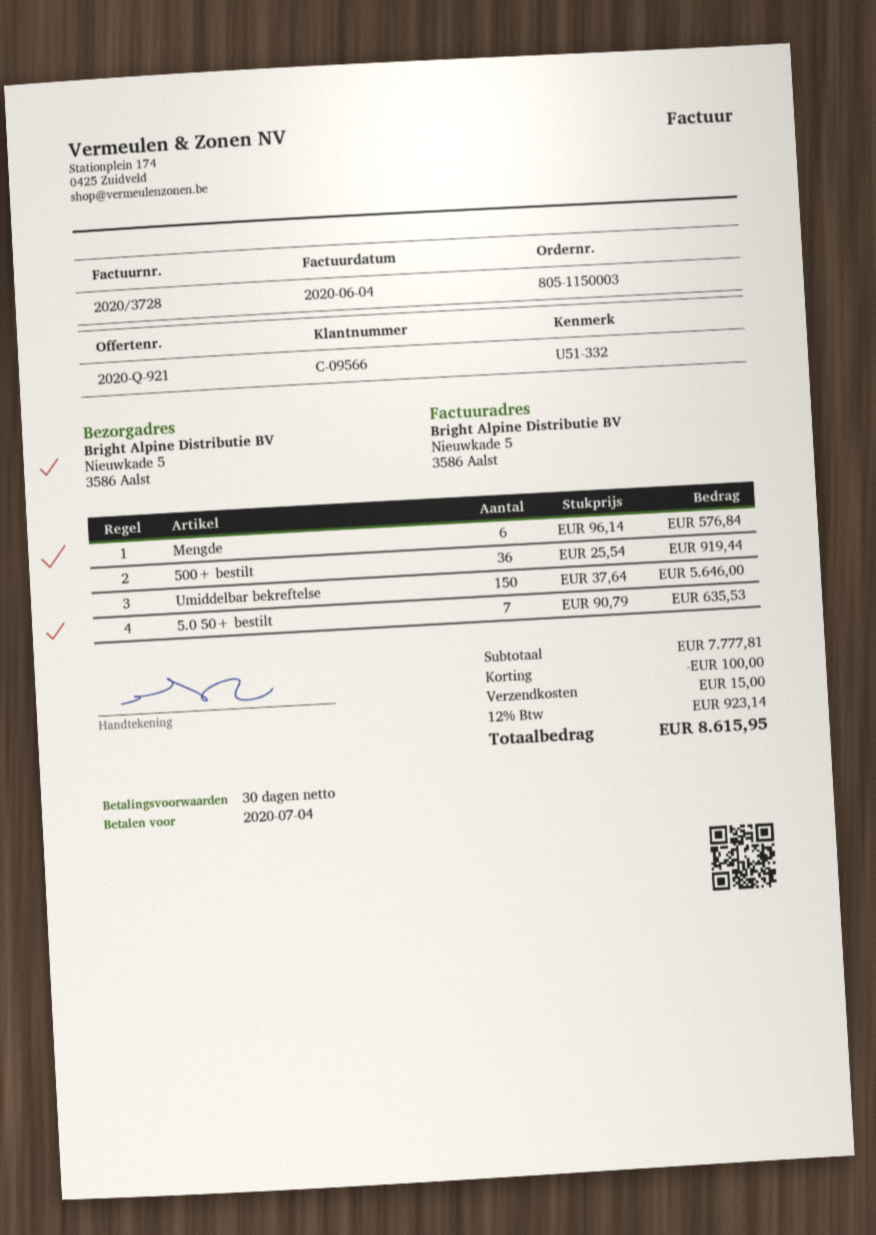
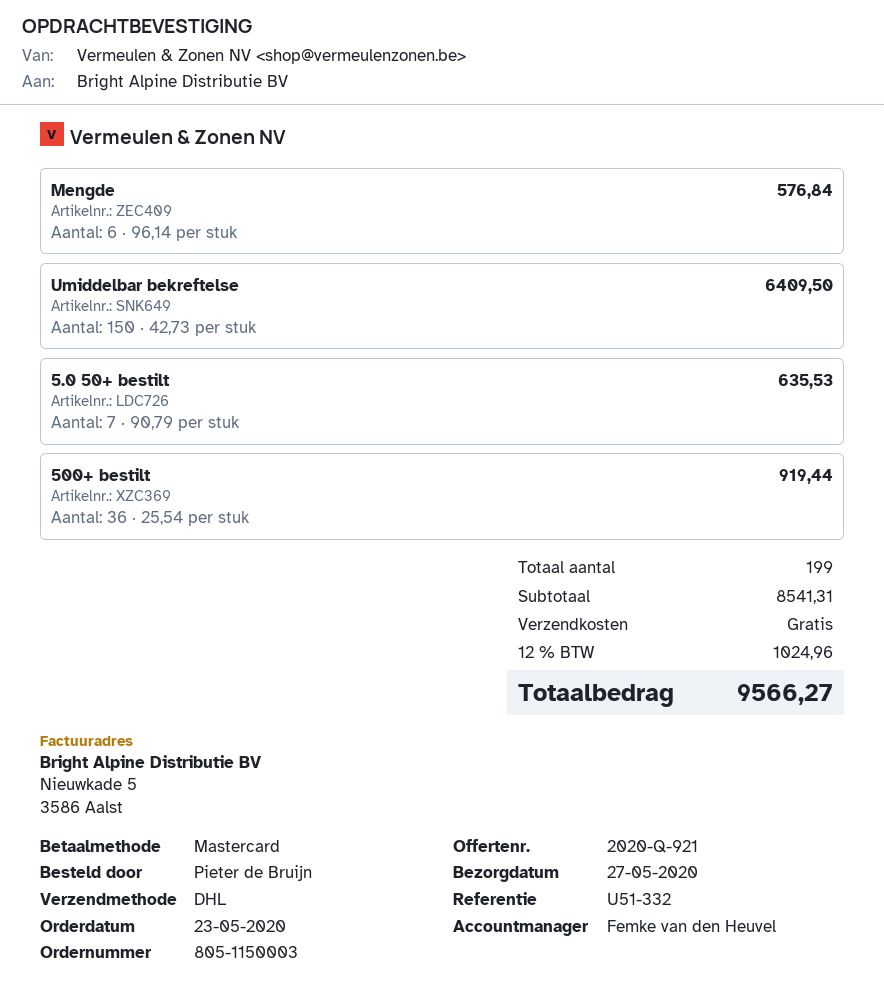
Umiddelbar bekreftelse: 150 x 37.64 = 5646.00 -> 150 x 42.73 = 6409.50
subtotal: 7777.81 -> 8541.31
discount: 100.00 -> none
shipping: 15.00 -> 0.00
tax: 12% = 923.14 -> 12% = 1024.96
total: 8615.95 -> 9566.27

